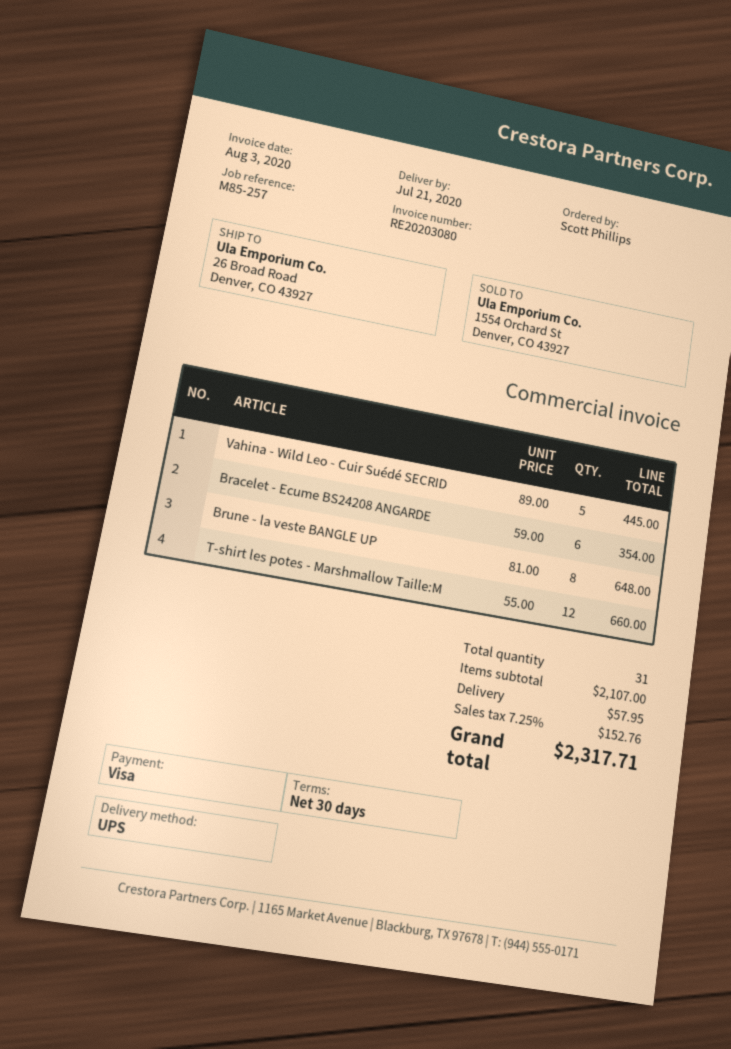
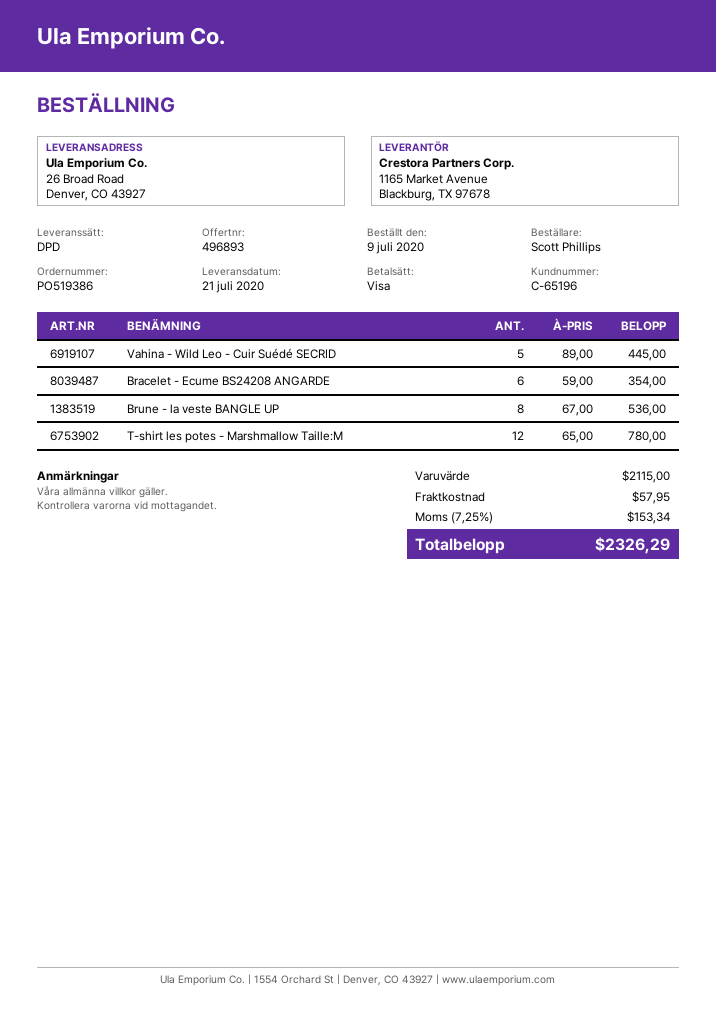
shipping method: UPS -> DPD
Brune - la veste BANGLE UP: 8 x 81.00 = 648.00 -> 8 x 67.00 = 536.00
T-shirt les potes - Marshmallow Taille:M: 12 x 55.00 = 660.00 -> 12 x 65.00 = 780.00
subtotal: 2107.00 -> 2115.00
tax: 7.25% = 152.76 -> 7.25% = 153.34
total: 2317.71 -> 2326.29

